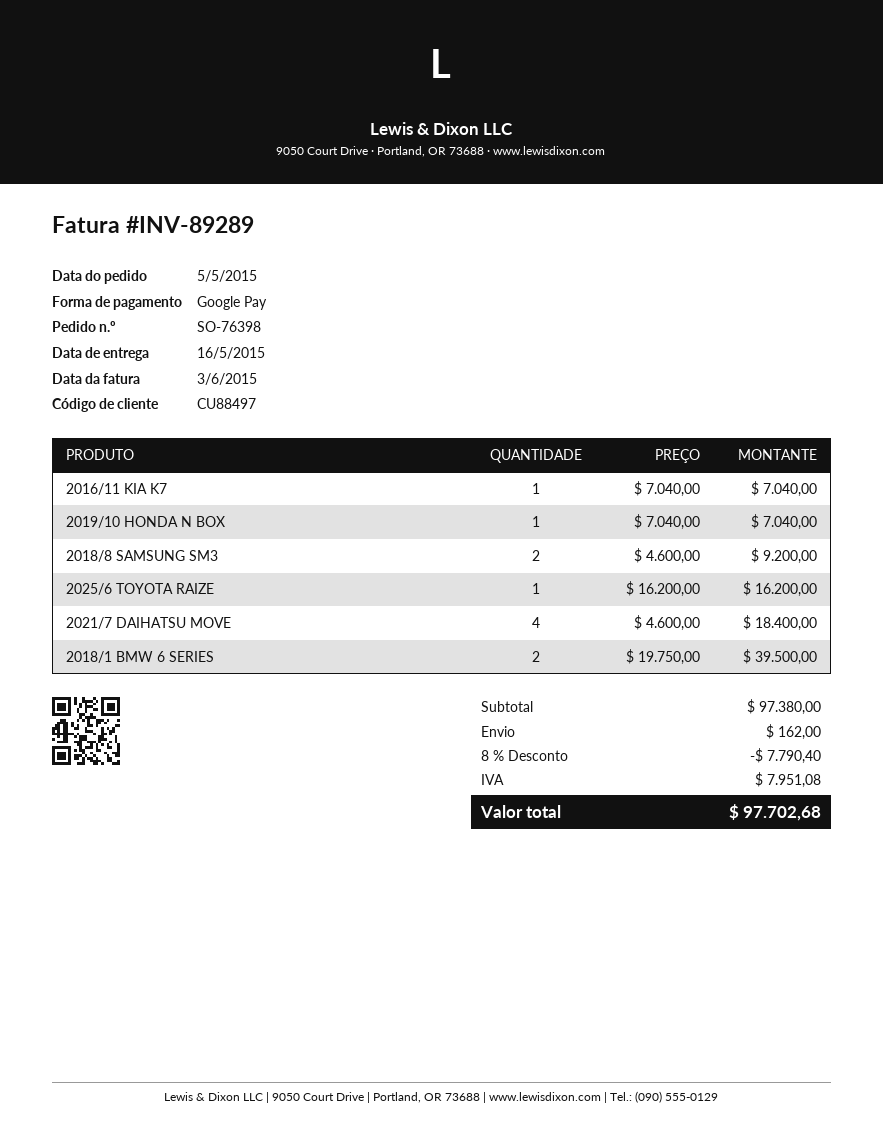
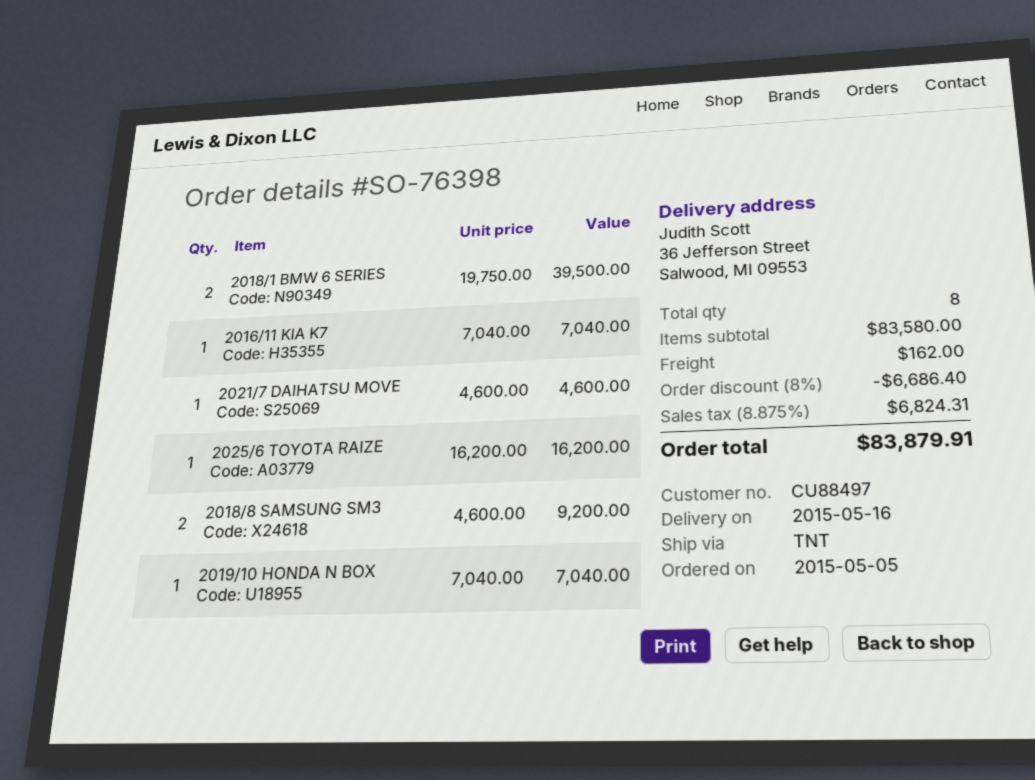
2021/7 DAIHATSU MOVE: 4 x 4600.00 = 18400.00 -> 1 x 4600.00 = 4600.00
subtotal: 97380.00 -> 83580.00
discount: 8% = 7790.40 -> 8% = 6686.40
tax: 7951.08 -> 6824.31
total: 97702.68 -> 83879.91

